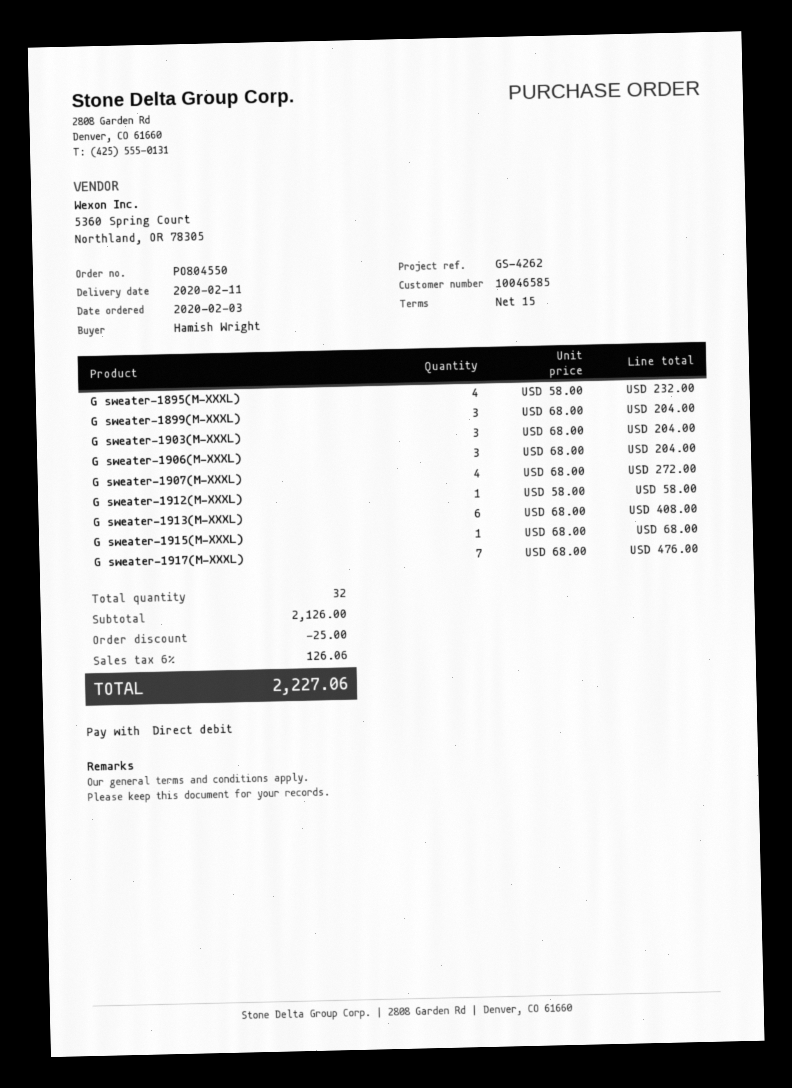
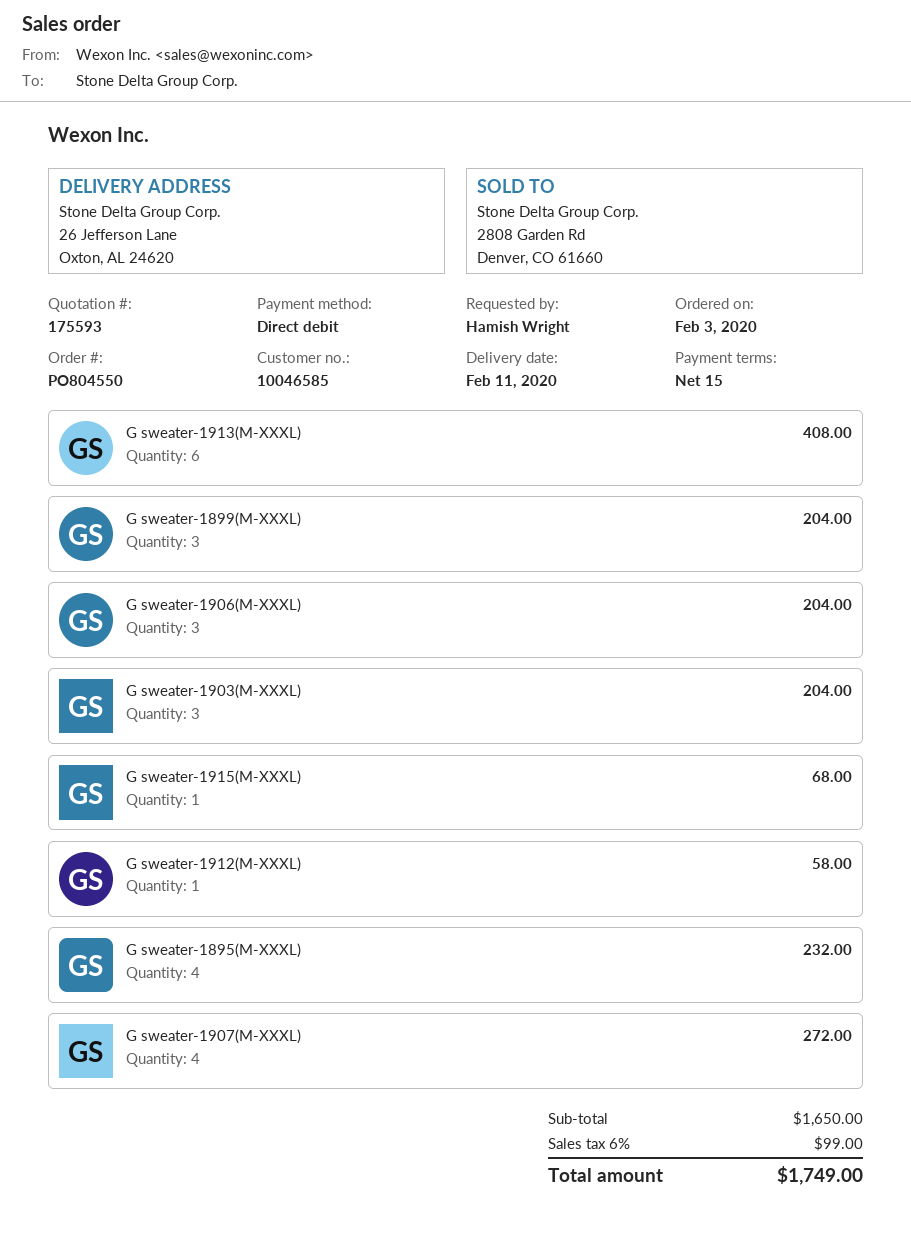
G sweater-1917(M-XXXL): 7 for 476.00 -> none
subtotal: 2126.00 -> 1650.00
discount: 25.00 -> none
tax: 6% = 126.06 -> 6% = 99.00
total: 2227.06 -> 1749.00

